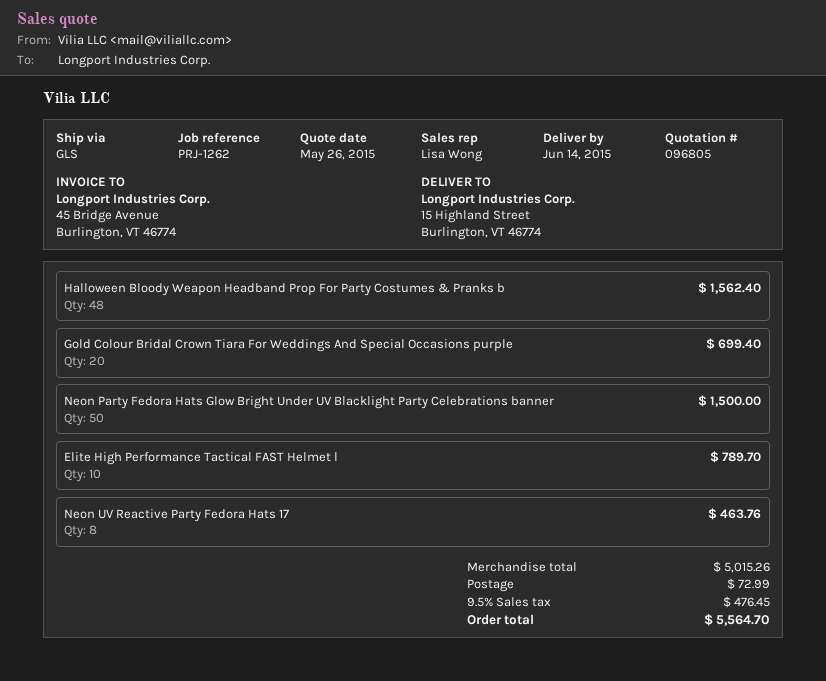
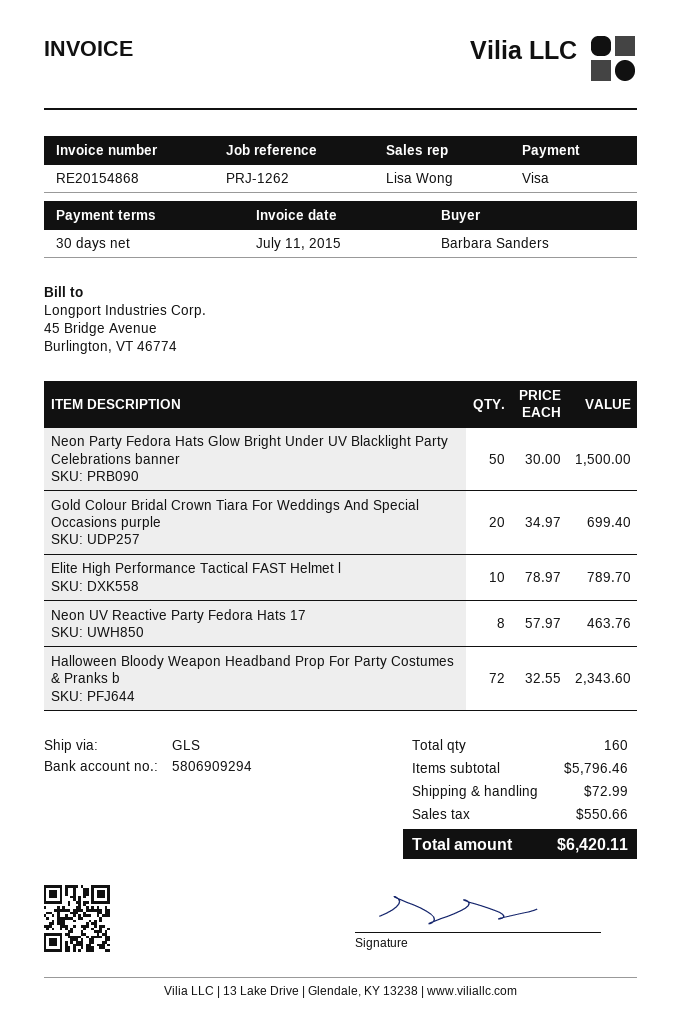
Halloween Bloody Weapon Headband Prop For Party Costumes & Pranks b: 48 for 1562.40 -> 72 for 2343.60
subtotal: 5015.26 -> 5796.46
tax: 476.45 -> 550.66
total: 5564.70 -> 6420.11

